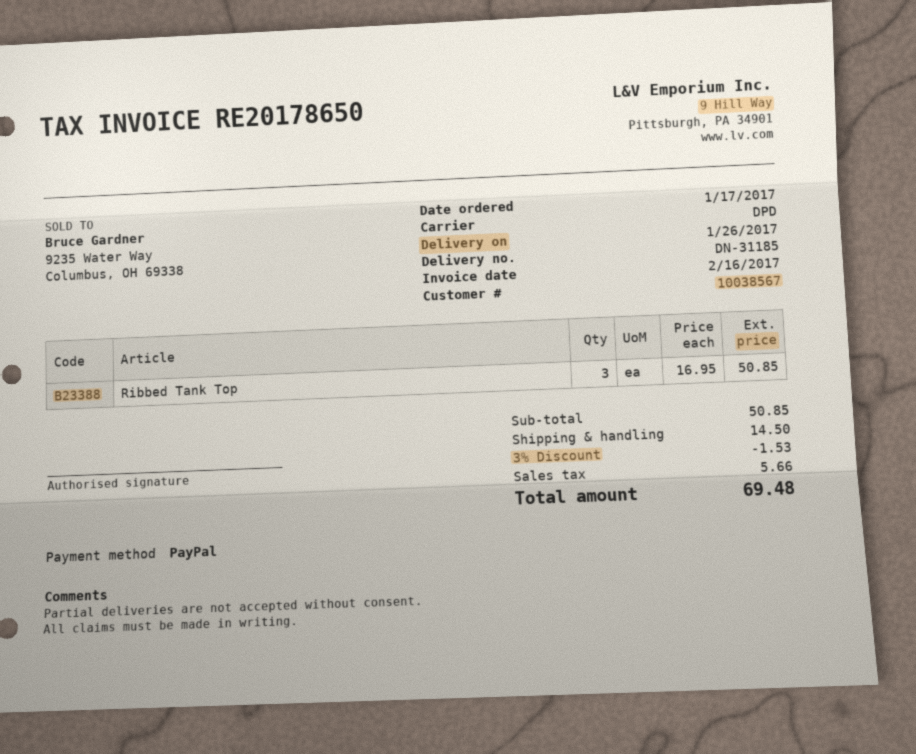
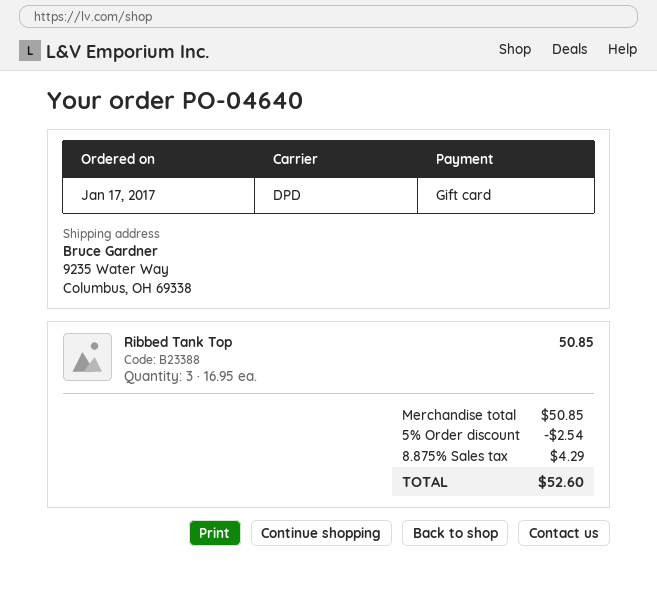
payment method: PayPal -> gift card
discount: 3% = 1.53 -> 5% = 2.54
shipping: 14.50 -> none
tax: 5.66 -> 4.29
total: 69.48 -> 52.60

